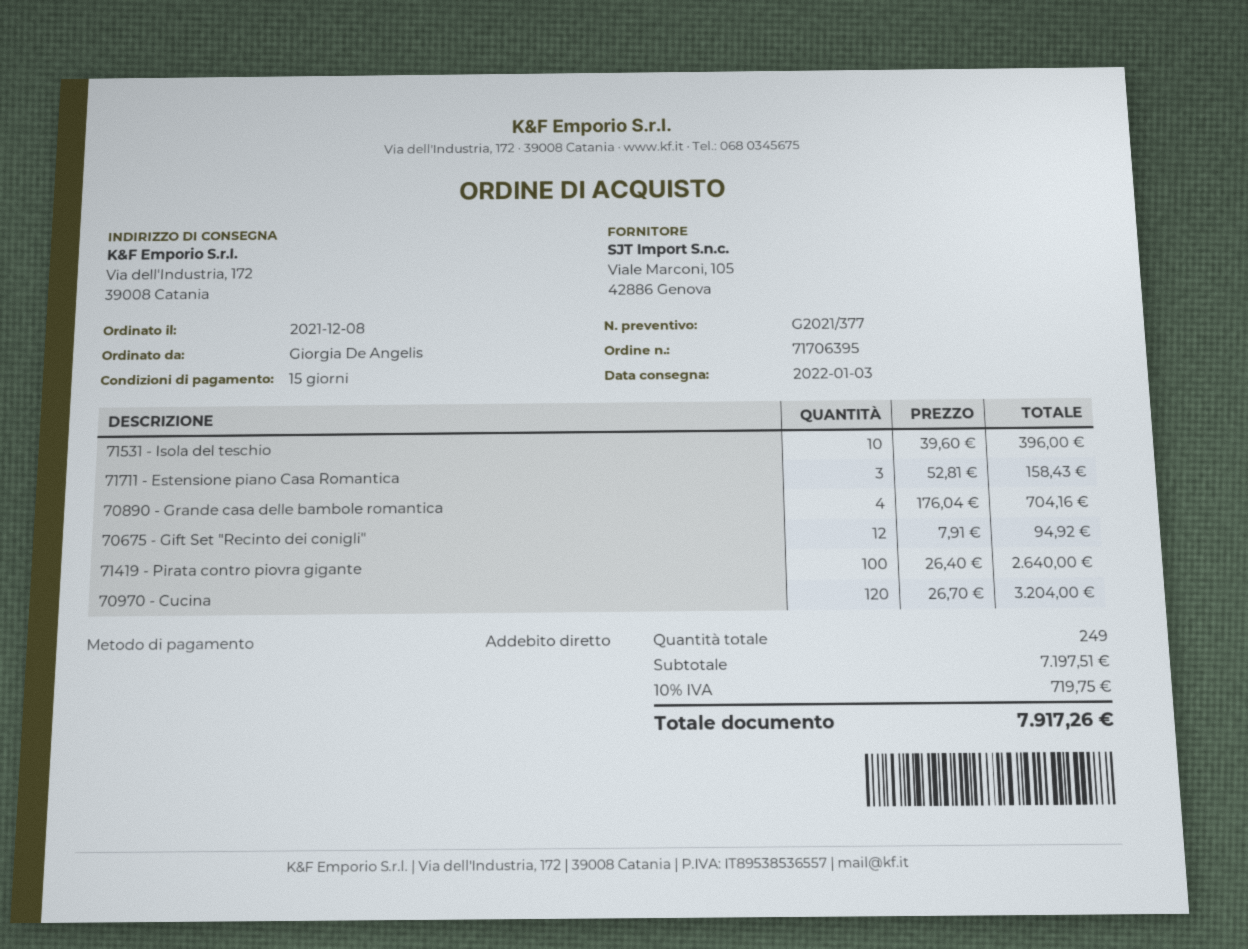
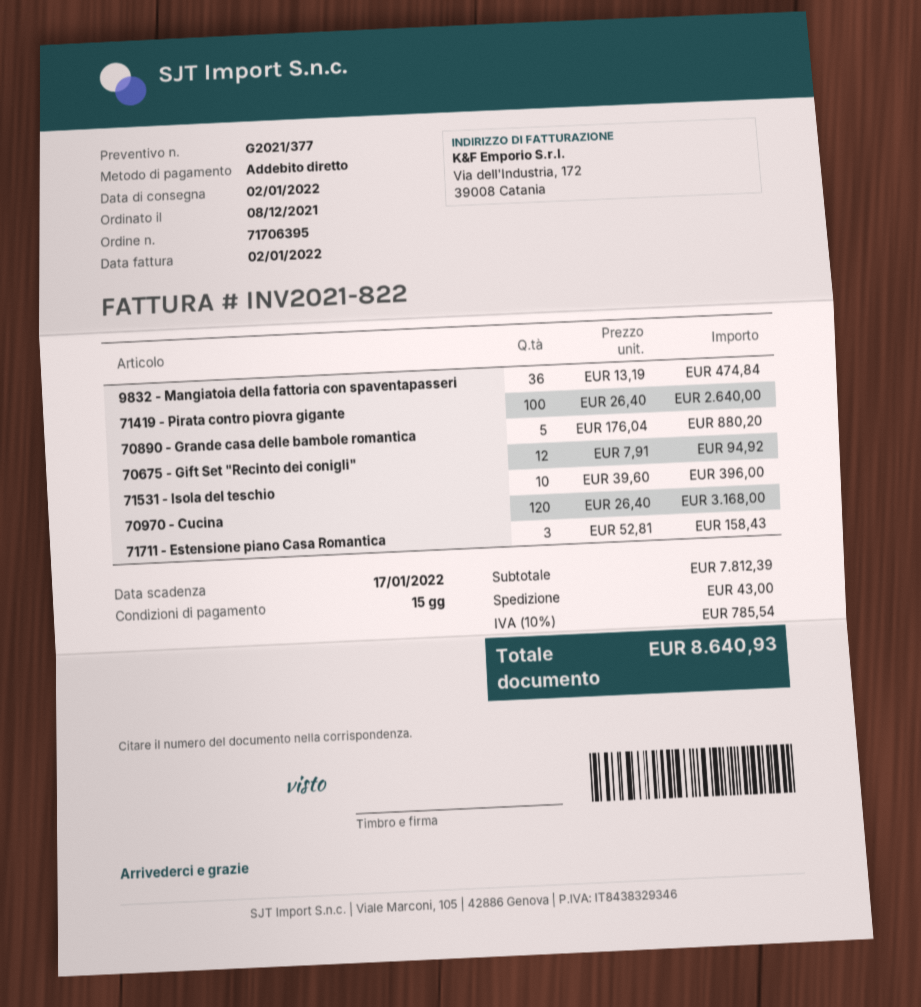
delivery date: 2022-01-03 -> 2022-01-02
70890 - Grande casa delle bambole romantica: 4 x 176.04 = 704.16 -> 5 x 176.04 = 880.20
70970 - Cucina: 120 x 26.70 = 3204.00 -> 120 x 26.40 = 3168.00
9832 - Mangiatoia della fattoria con spaventapasseri: none -> 36 x 13.19 = 474.84
subtotal: 7197.51 -> 7812.39
shipping: none -> 43.00
tax: 10% = 719.75 -> 10% = 785.54
total: 7917.26 -> 8640.93

